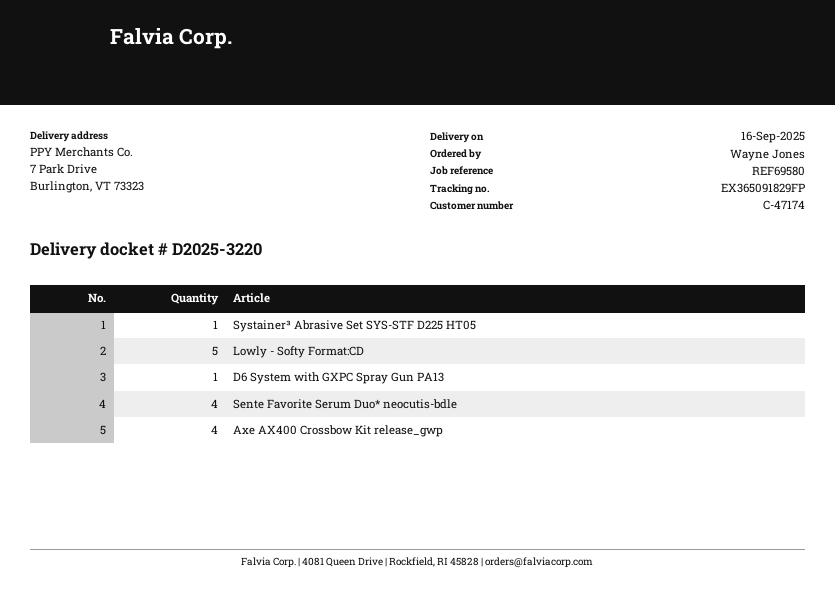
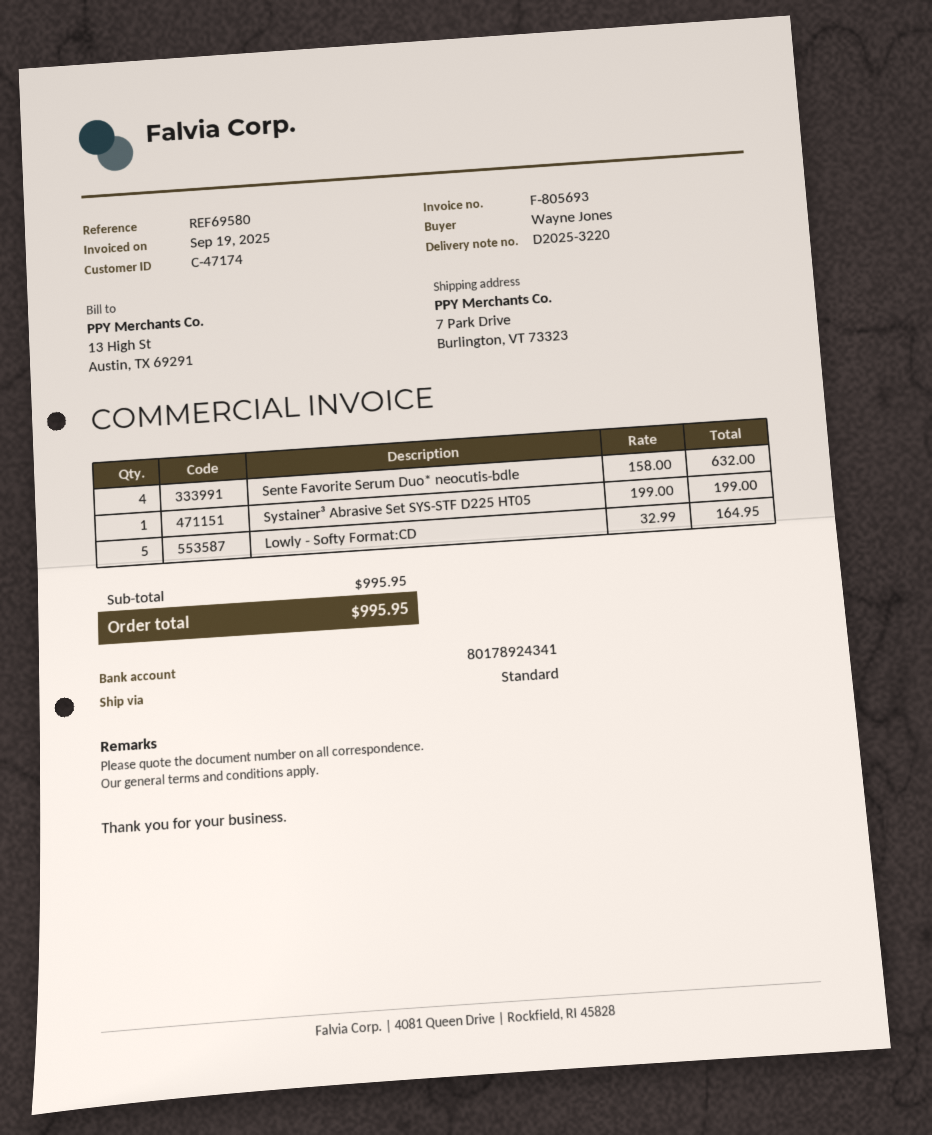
D6 System with GXPC Spray Gun PA13: 1 -> none
Axe AX400 Crossbow Kit release_gwp: 4 -> none

